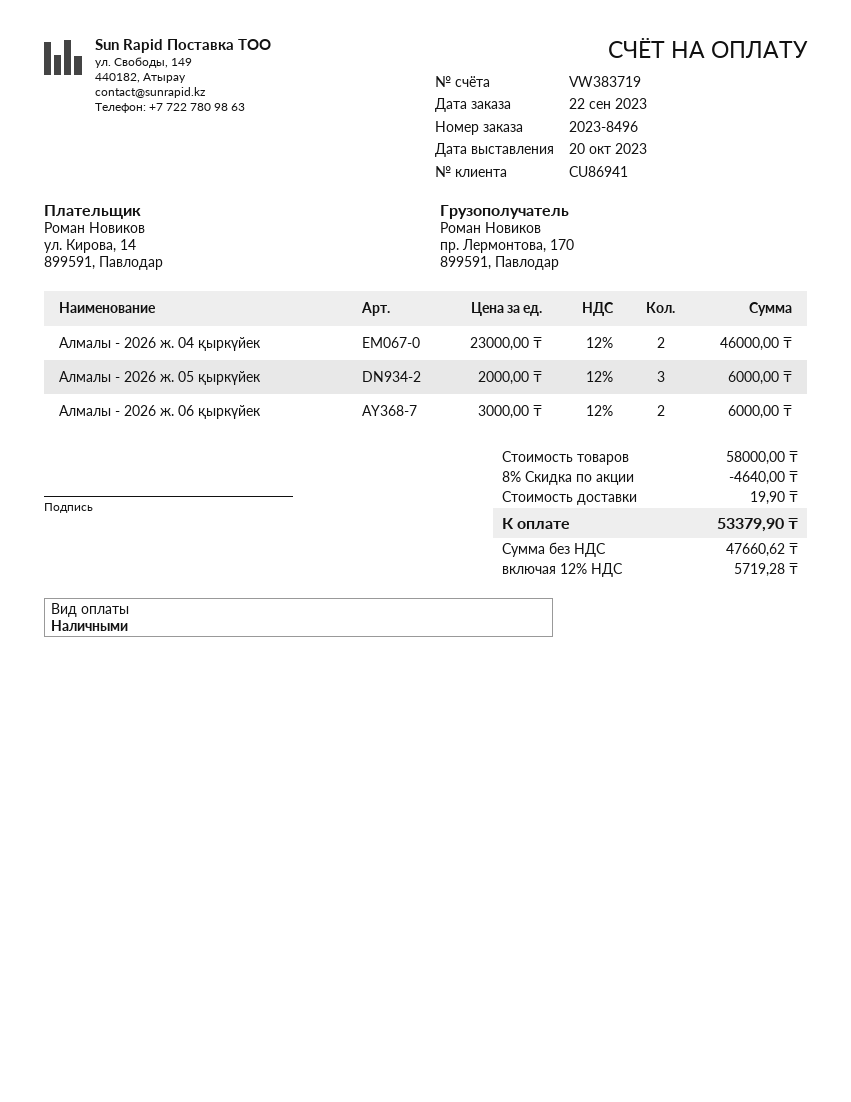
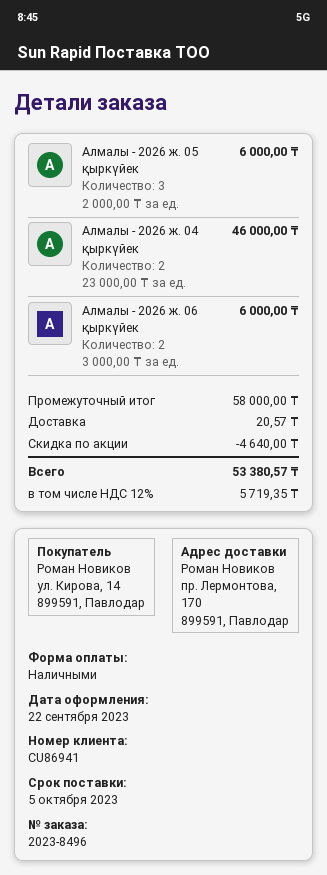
shipping: 19.90 -> 20.57
tax: 12% = 5719.28 -> 12% = 5719.35
total: 53379.90 -> 53380.57

